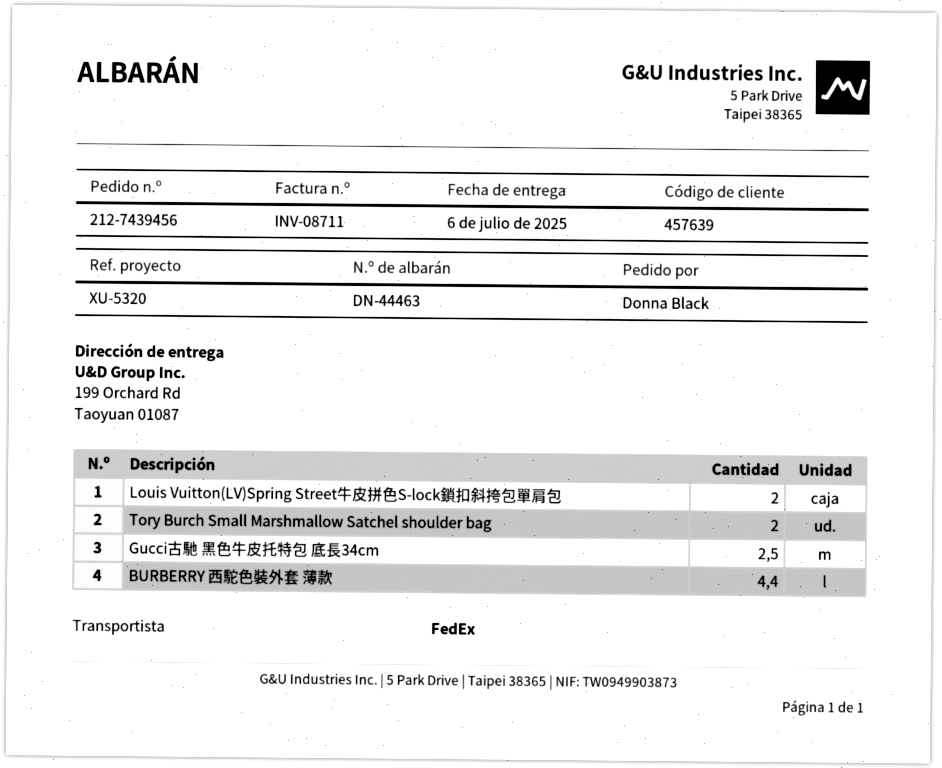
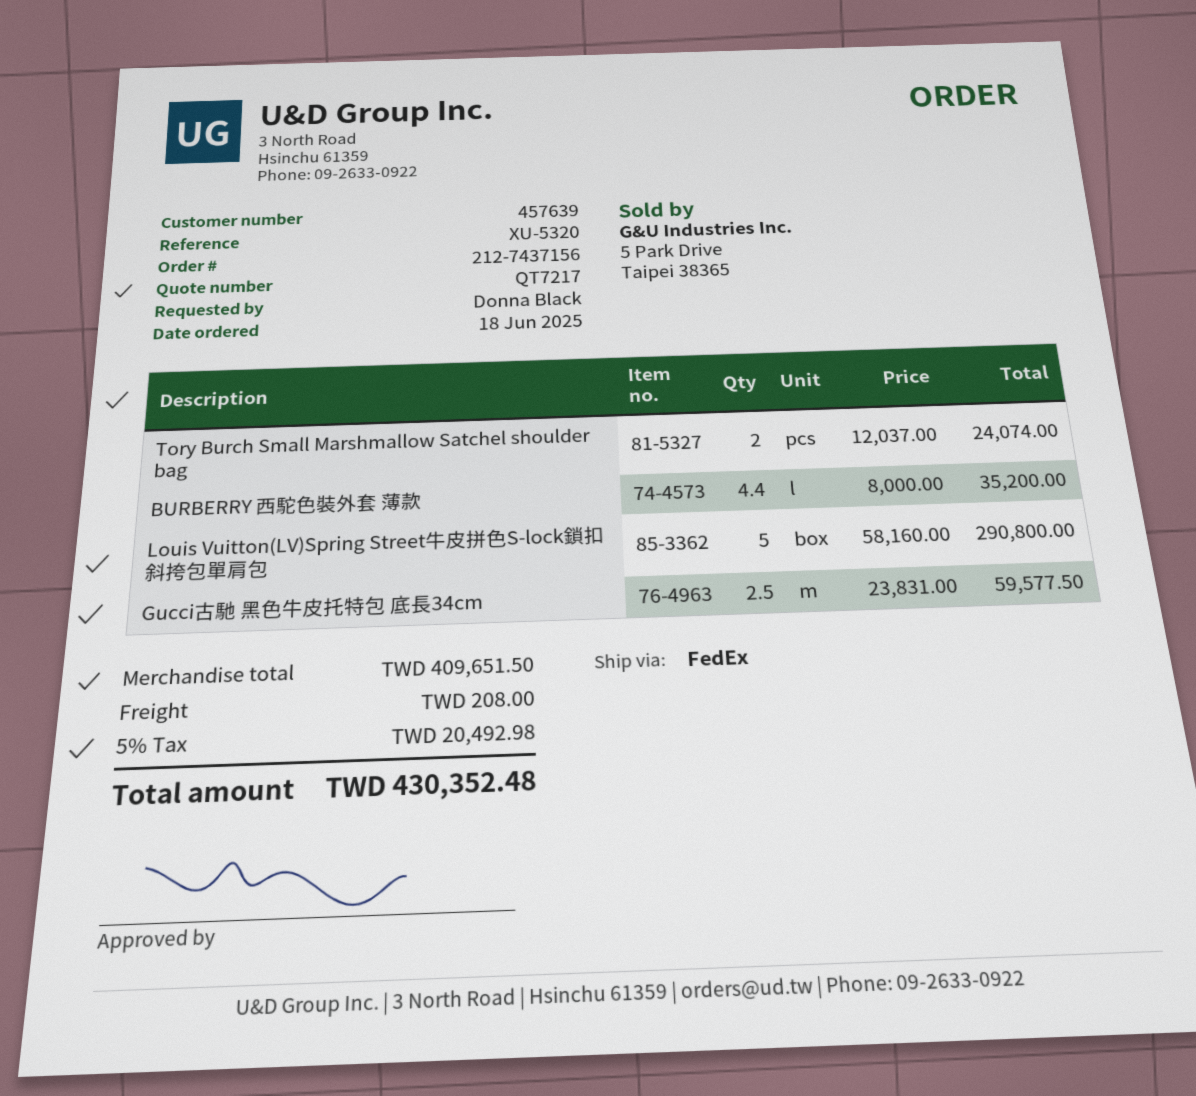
order number: 212-7439456 -> 212-7437156
Louis Vuitton(LV)Spring Street牛皮拼色S-lock鎖扣斜挎包單肩包: 2 -> 5

